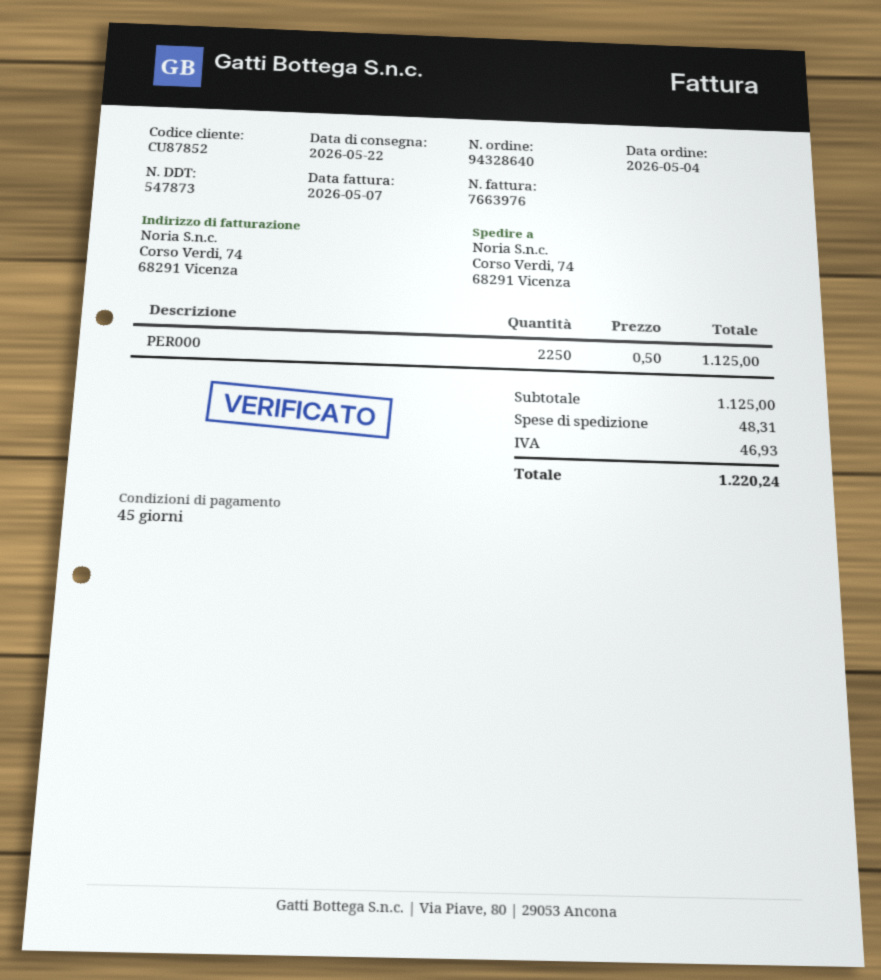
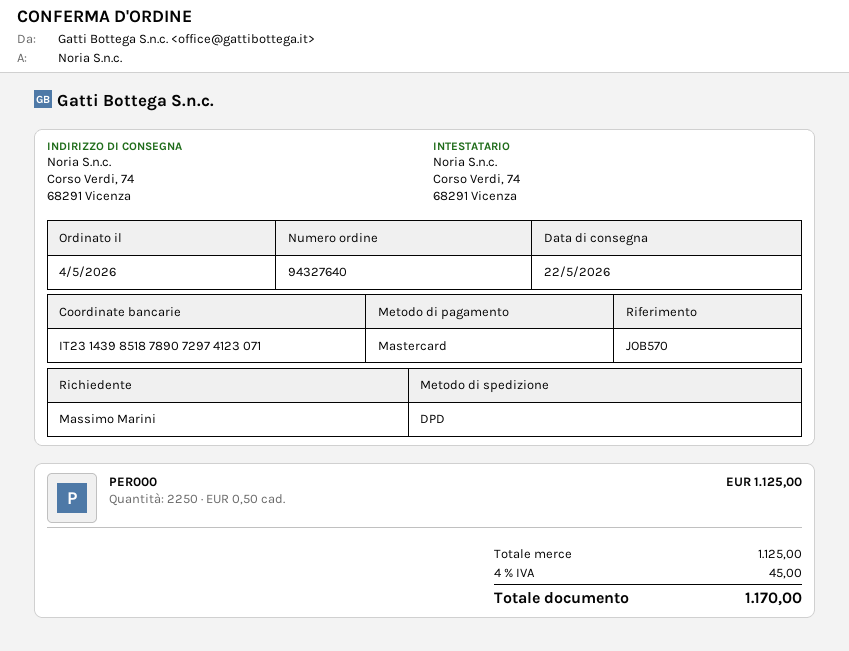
order number: 94328640 -> 94327640
shipping: 48.31 -> none
tax: 46.93 -> 45.00
total: 1220.24 -> 1170.00

